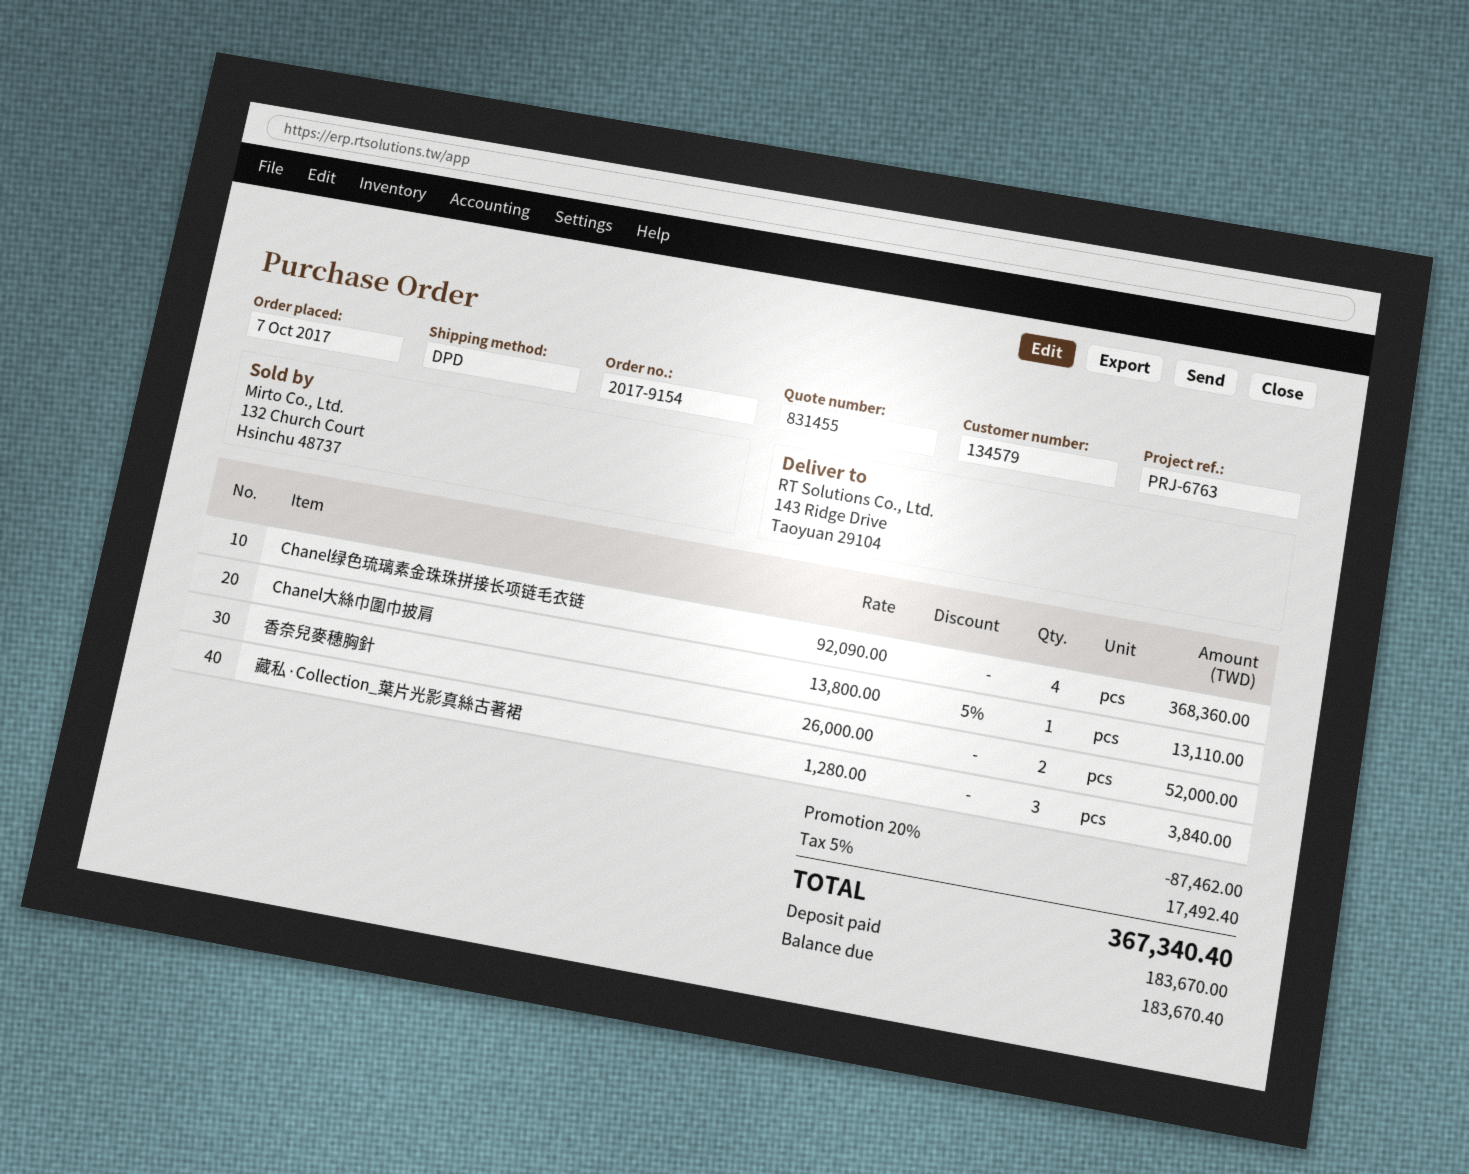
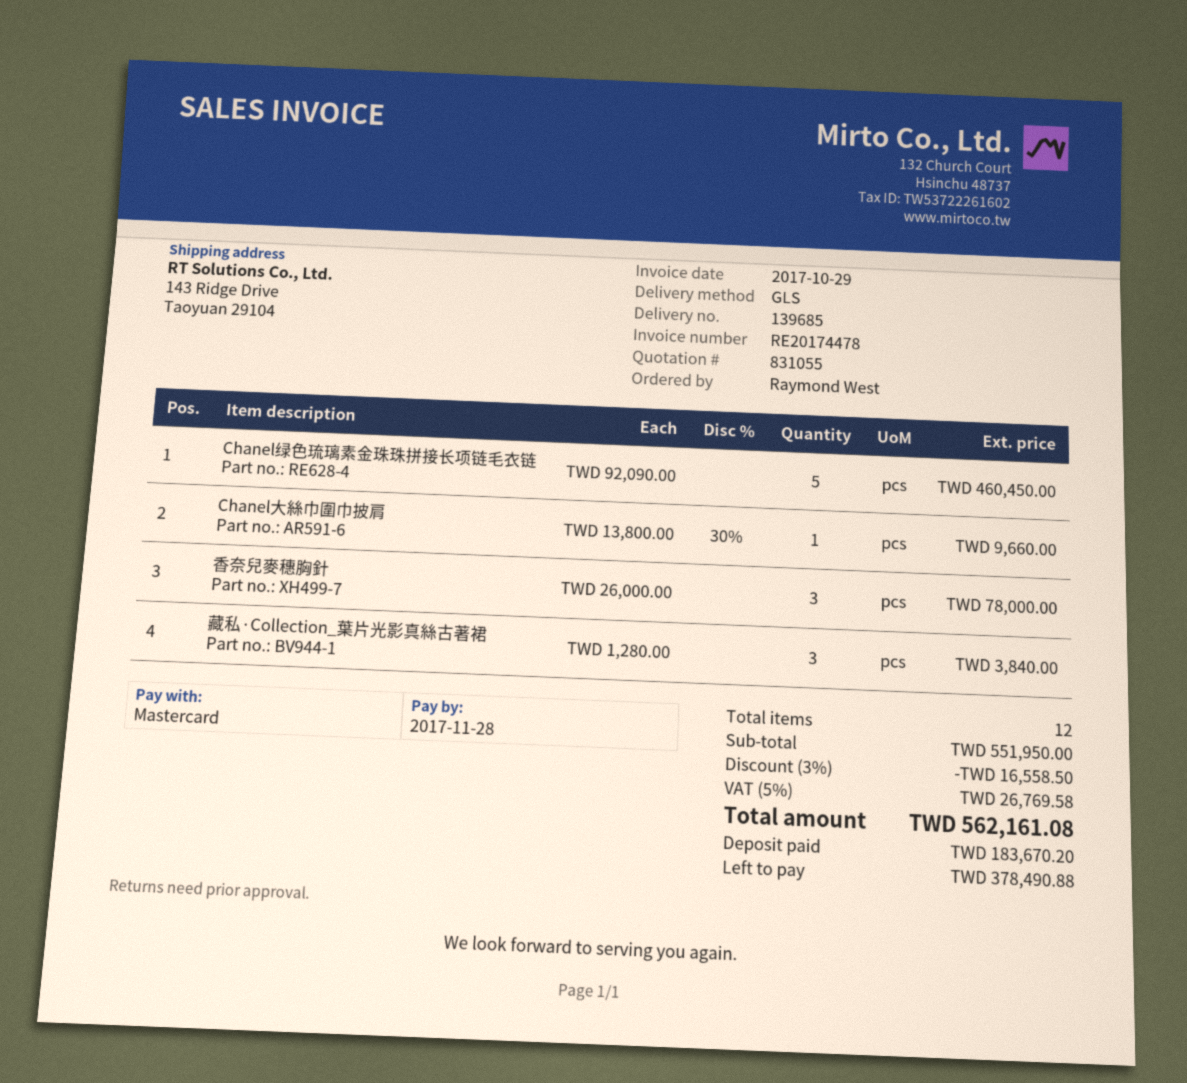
quote number: 831455 -> 831055
shipping method: DPD -> GLS
Chanel绿色琉璃素金珠珠拼接长项链毛衣链: 4 x 92090.00 = 368360.00 -> 5 x 92090.00 = 460450.00
Chanel大絲巾圍巾披肩: 1 x 13800.00 - 5% = 13110.00 -> 1 x 13800.00 - 30% = 9660.00
香奈兒麥穗胸針: 2 x 26000.00 = 52000.00 -> 3 x 26000.00 = 78000.00
discount: 20% = 87462.00 -> 3% = 16558.50
tax: 5% = 17492.40 -> 5% = 26769.58
total: 367340.40 -> 562161.08
deposit: 183670.00 -> 183670.20
balance: 183670.40 -> 378490.88

